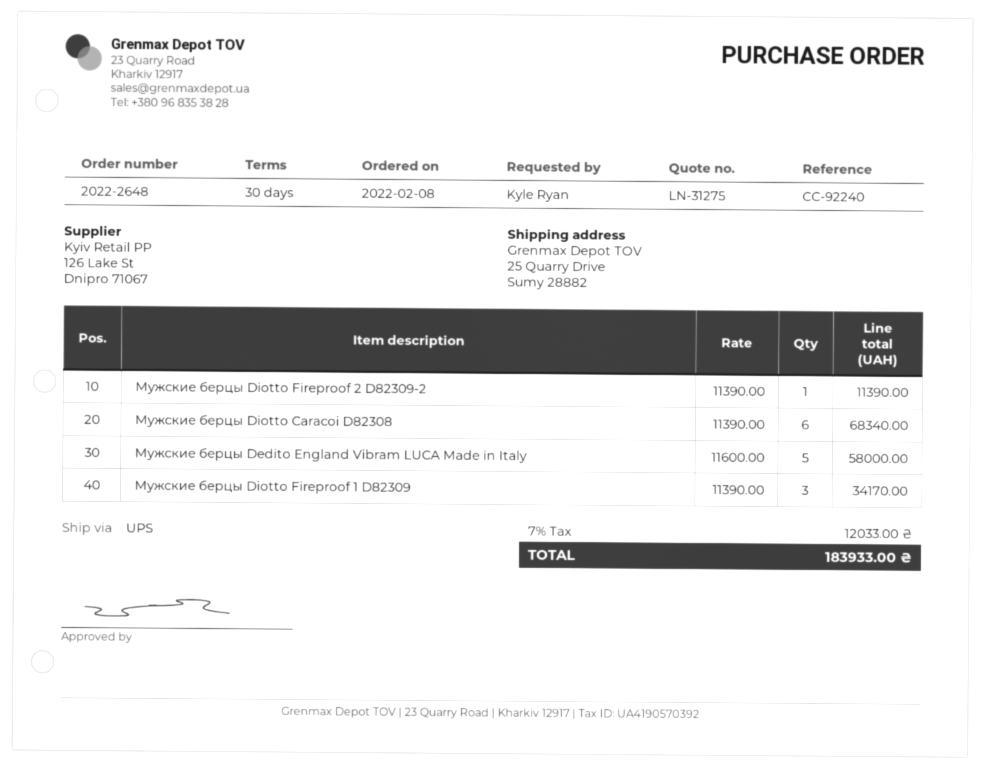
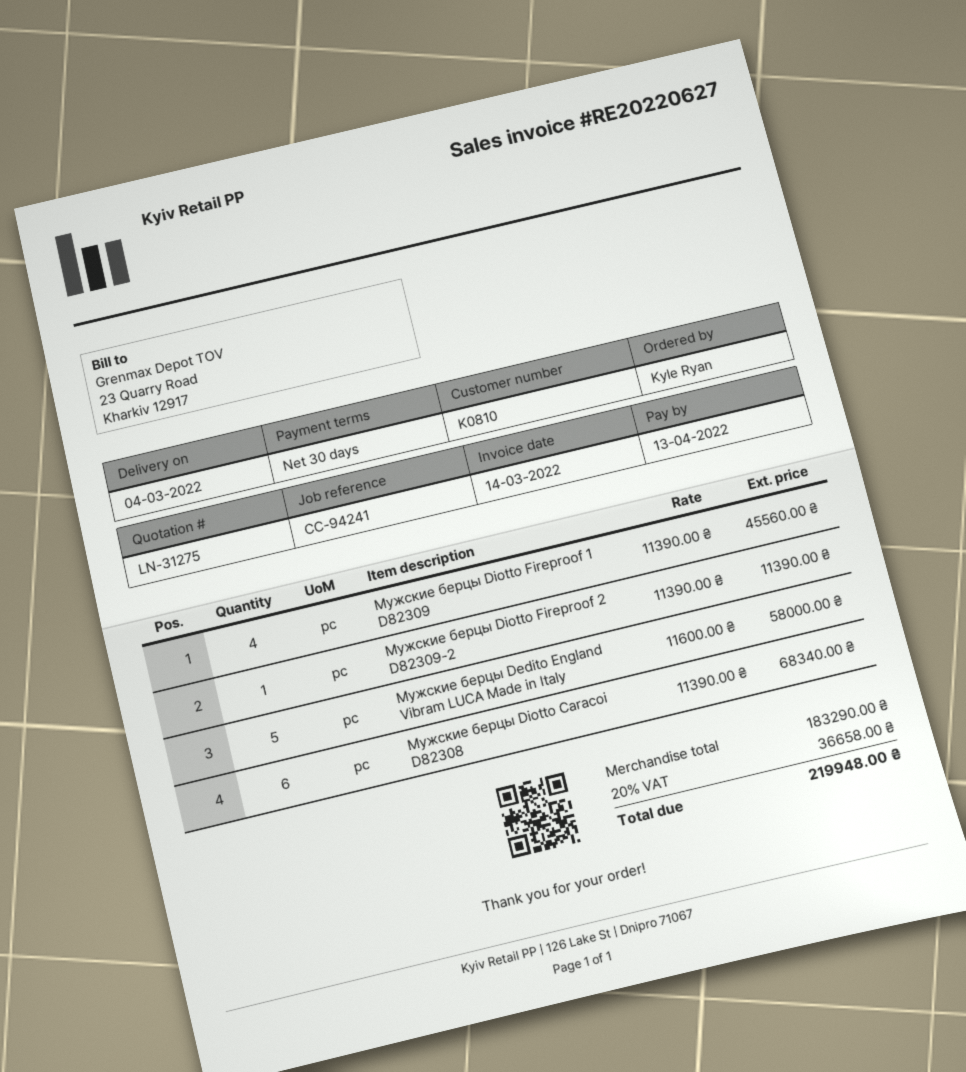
reference: CC-92240 -> CC-94241
Мужские берцы Diotto Fireproof 1 D82309: 3 x 11390.00 = 34170.00 -> 4 x 11390.00 = 45560.00
tax: 7% = 12033.00 -> 20% = 36658.00
total: 183933.00 -> 219948.00

